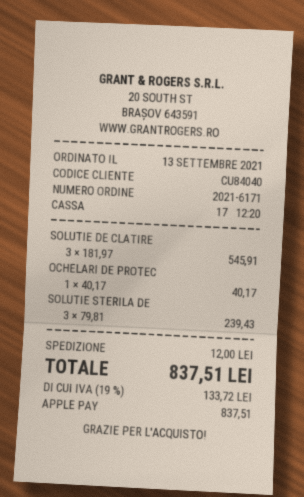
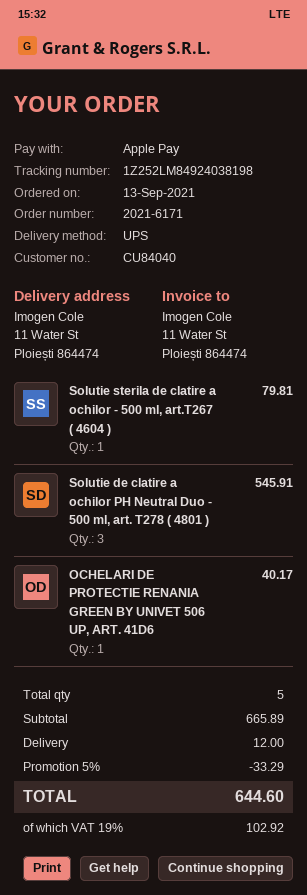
SOLUTIE STERILA DE: 3 for 239.43 -> 1 for 79.81
discount: none -> 5% = 33.29
tax: 19% = 133.72 -> 19% = 102.92
total: 837.51 -> 644.60

